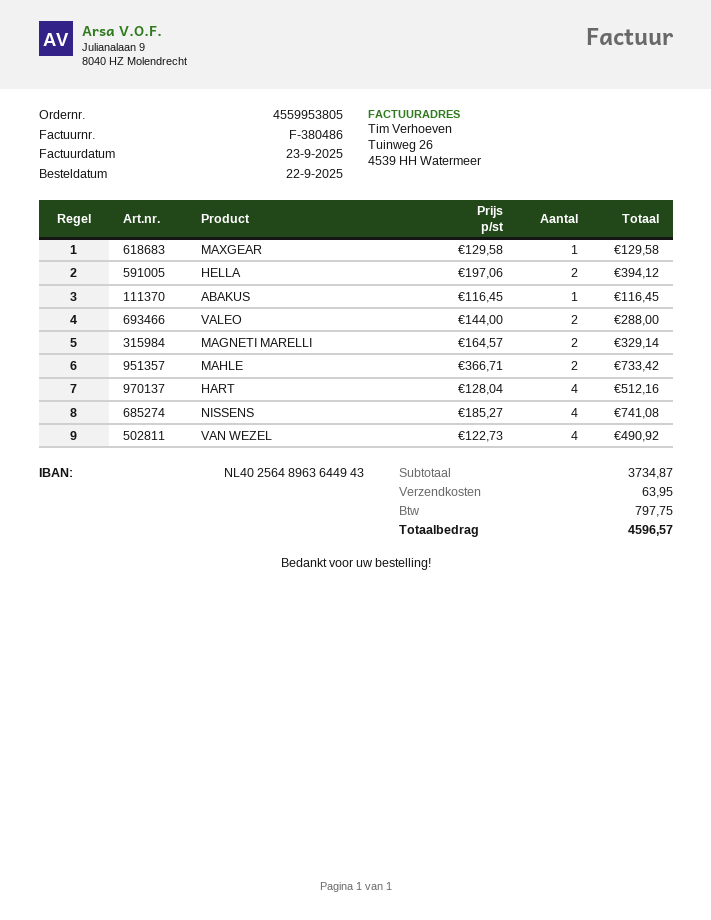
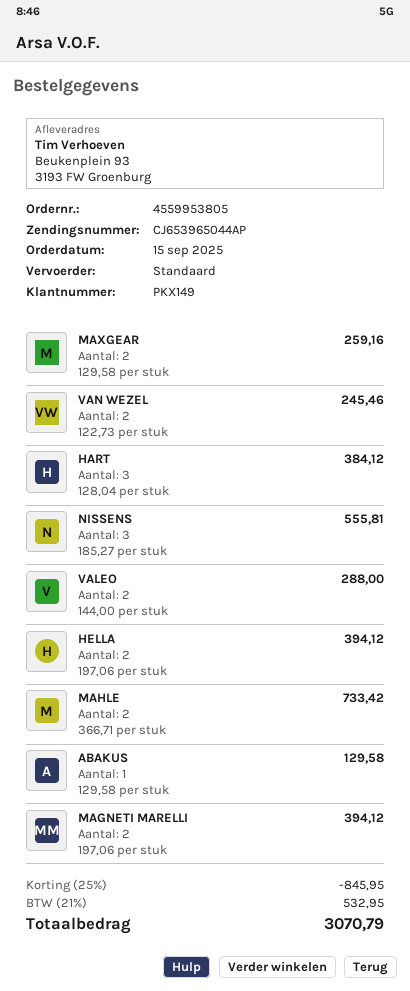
order date: 2025-09-22 -> 2025-09-15
MAXGEAR: 1 x 129.58 = 129.58 -> 2 x 129.58 = 259.16
ABAKUS: 1 x 116.45 = 116.45 -> 1 x 129.58 = 129.58
MAGNETI MARELLI: 2 x 164.57 = 329.14 -> 2 x 197.06 = 394.12
HART: 4 x 128.04 = 512.16 -> 3 x 128.04 = 384.12
NISSENS: 4 x 185.27 = 741.08 -> 3 x 185.27 = 555.81
VAN WEZEL: 4 x 122.73 = 490.92 -> 2 x 122.73 = 245.46
discount: none -> 25% = 845.95
shipping: 63.95 -> none
tax: 797.75 -> 532.95
total: 4596.57 -> 3070.79

